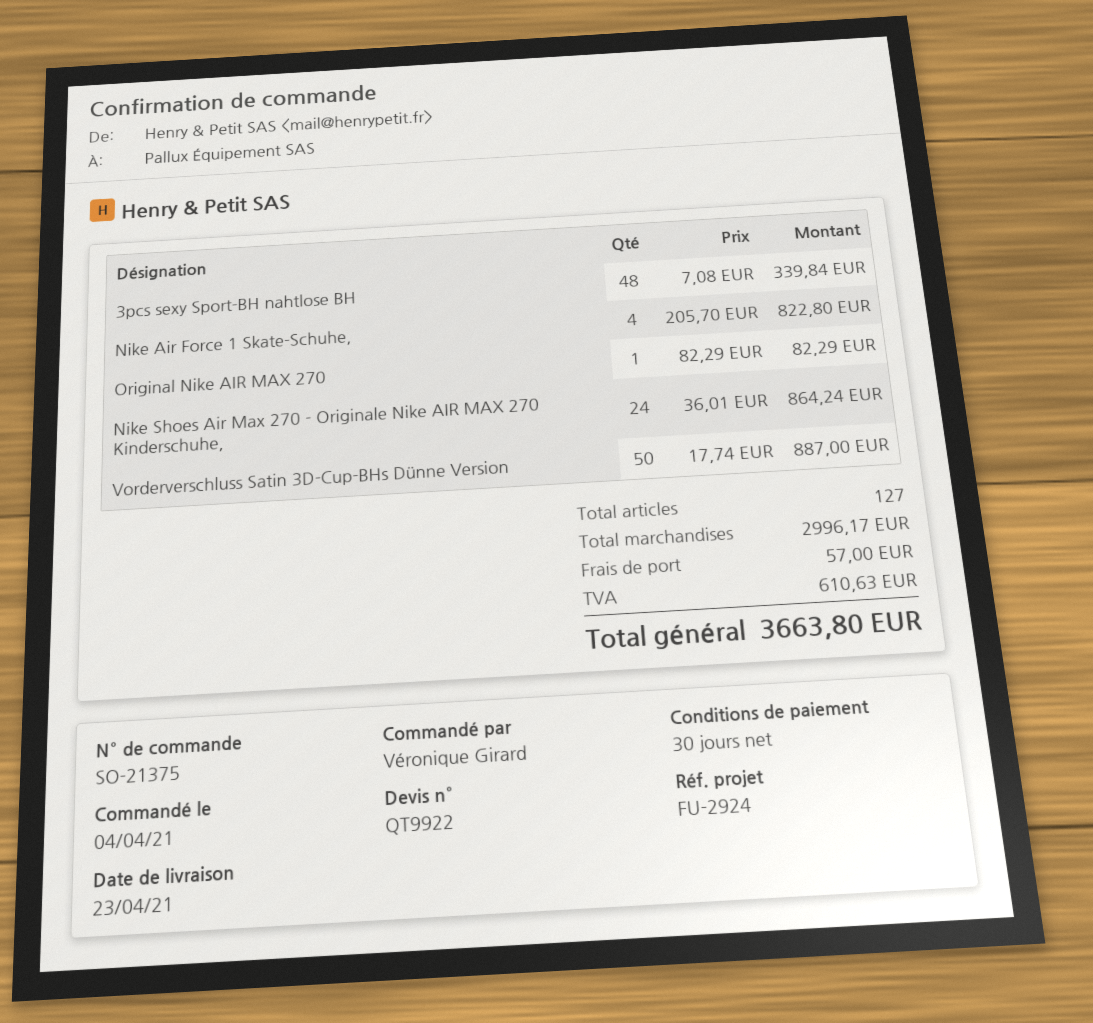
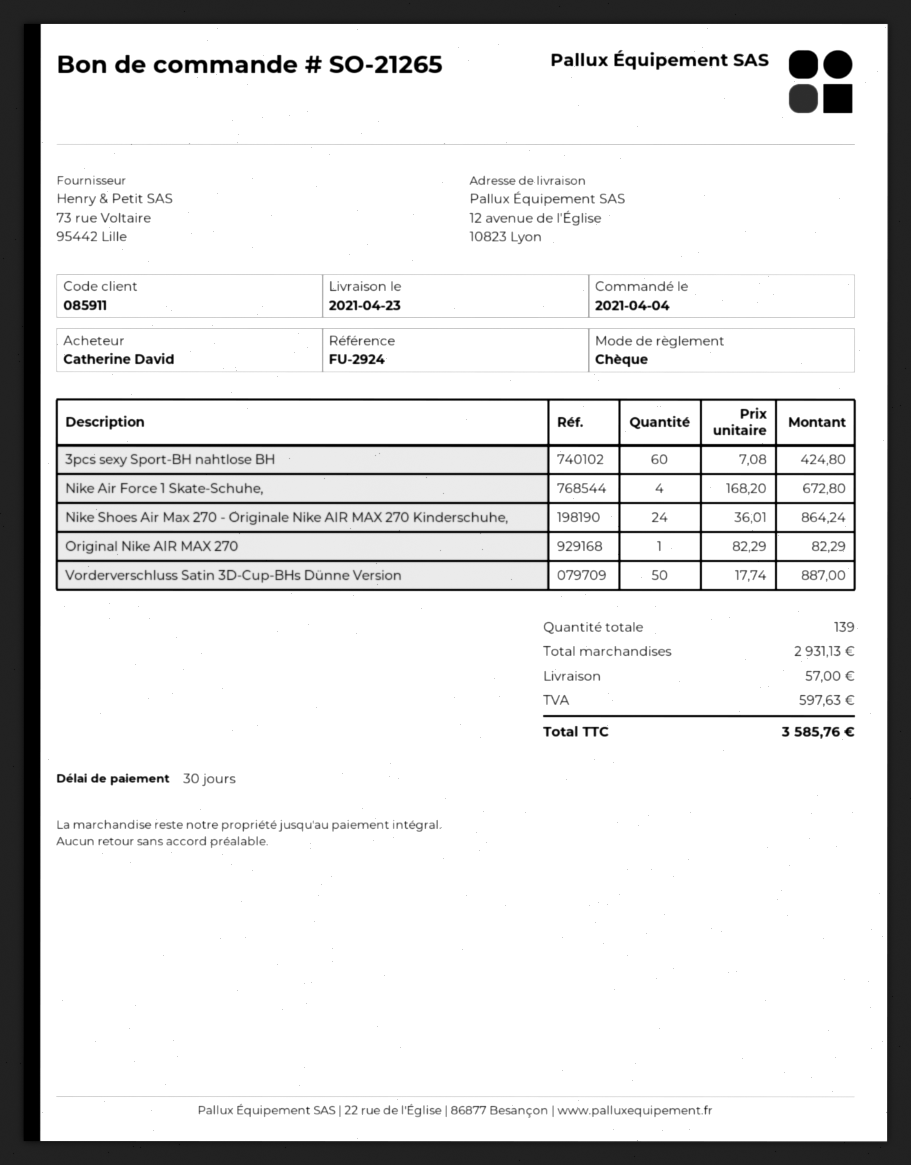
order number: SO-21375 -> SO-21265
ordered by: Véronique Girard -> Catherine David
3pcs sexy Sport-BH nahtlose BH: 48 x 7.08 = 339.84 -> 60 x 7.08 = 424.80
Nike Air Force 1 Skate-Schuhe,: 4 x 205.70 = 822.80 -> 4 x 168.20 = 672.80
total quantity: 127 -> 139
subtotal: 2996.17 -> 2931.13
tax: 610.63 -> 597.63
total: 3663.80 -> 3585.76

